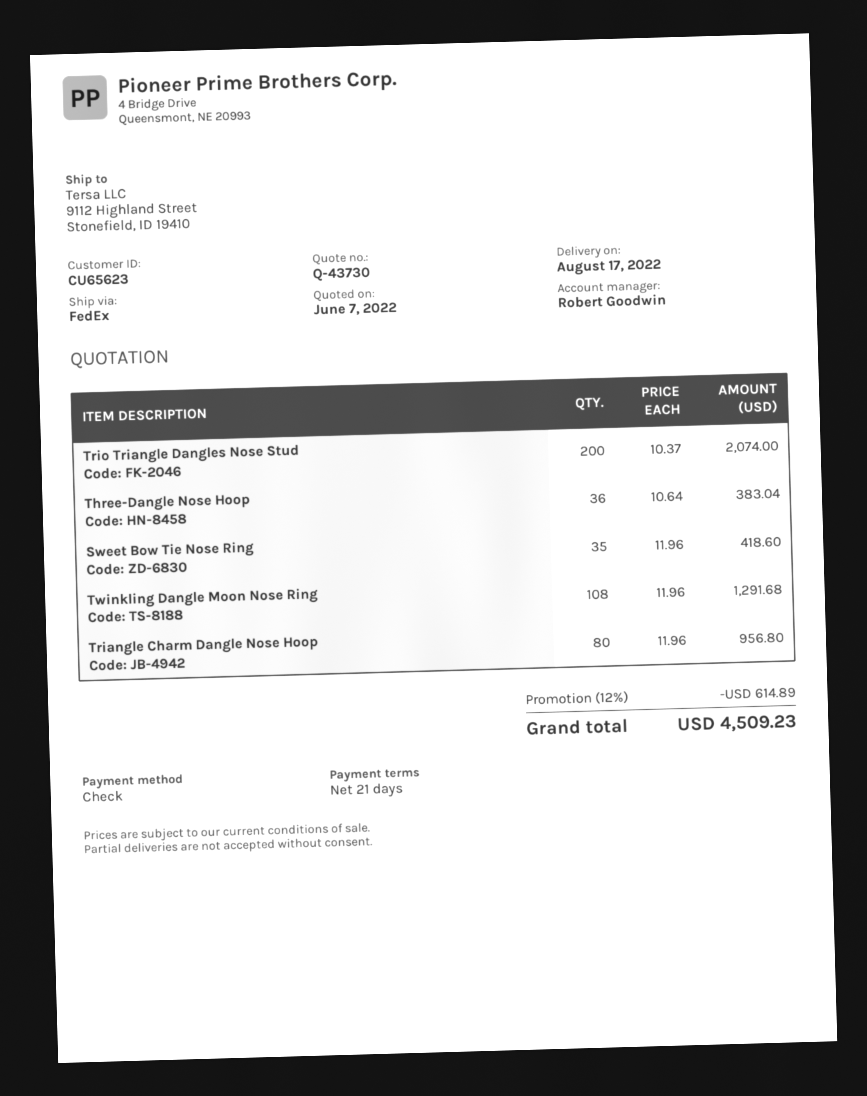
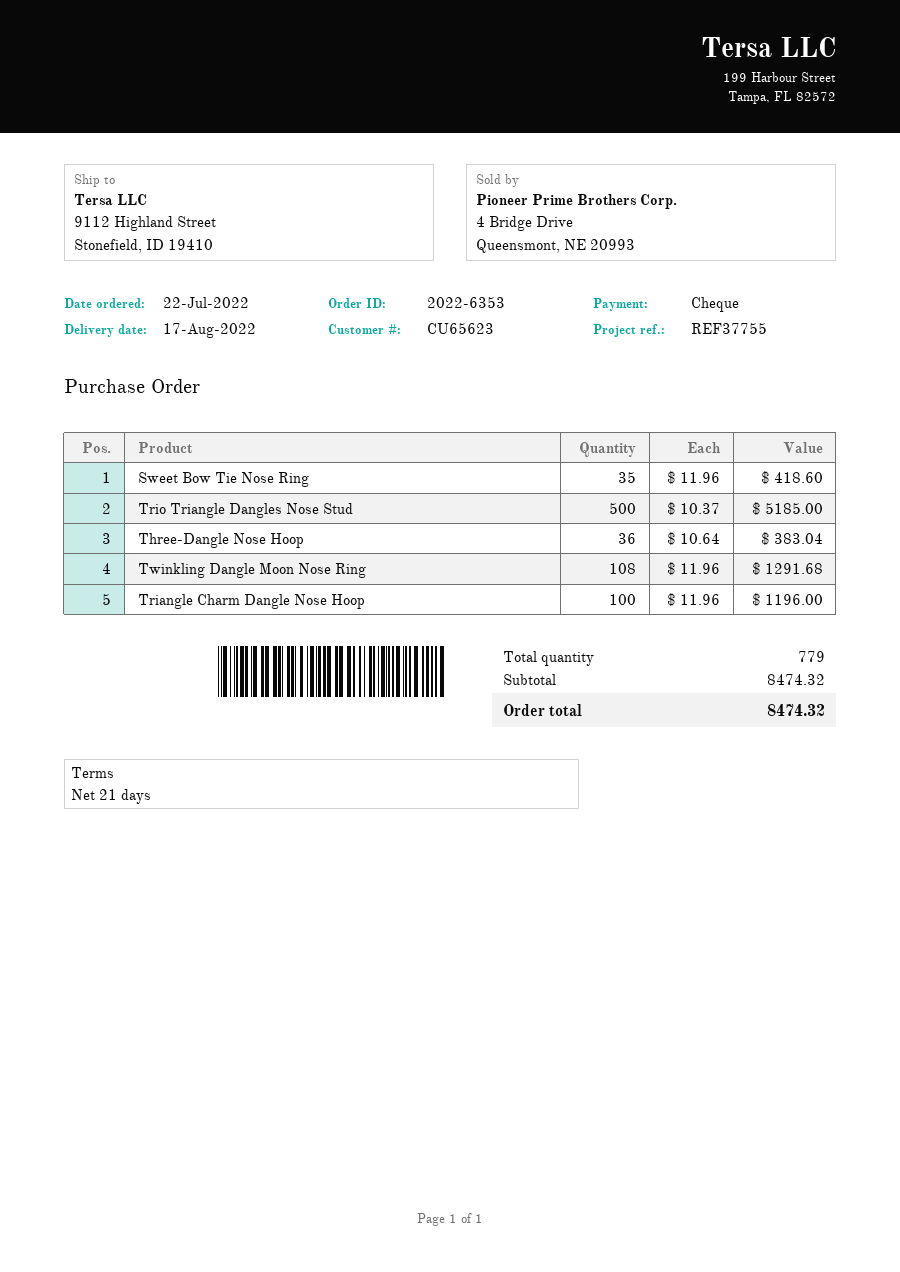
Trio Triangle Dangles Nose Stud: 200 x 10.37 = 2074.00 -> 500 x 10.37 = 5185.00
Triangle Charm Dangle Nose Hoop: 80 x 11.96 = 956.80 -> 100 x 11.96 = 1196.00
discount: 12% = 614.89 -> none
total: 4509.23 -> 8474.32

